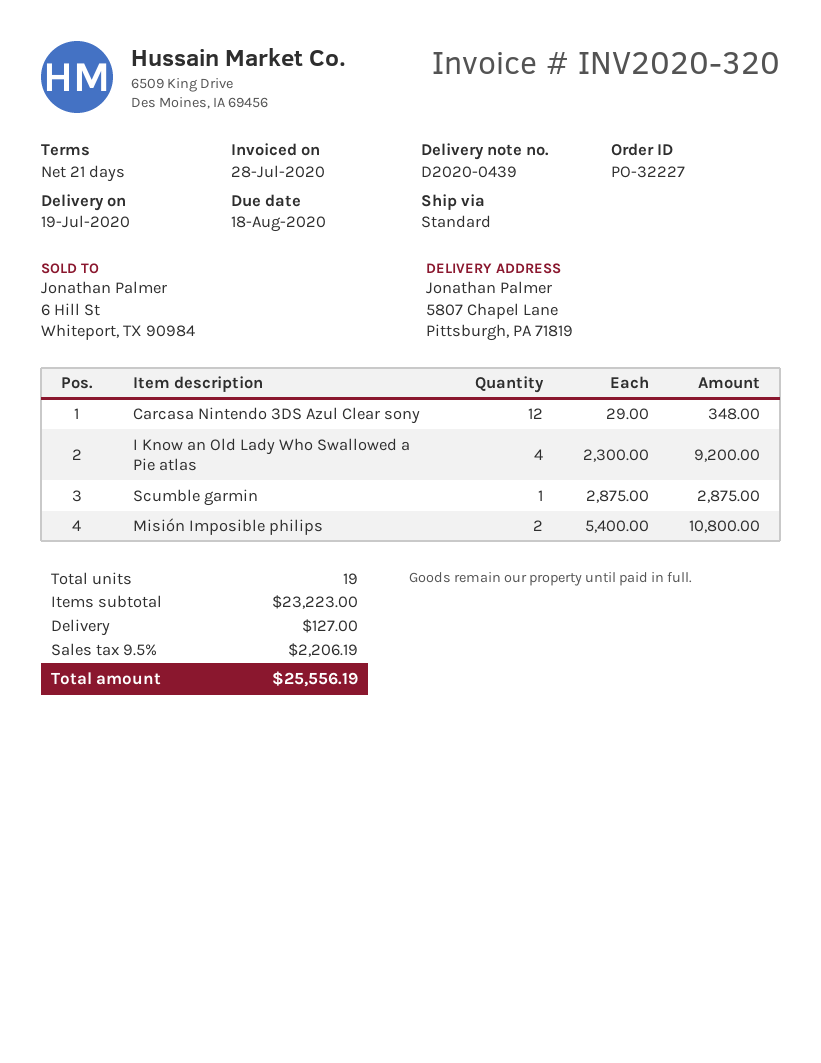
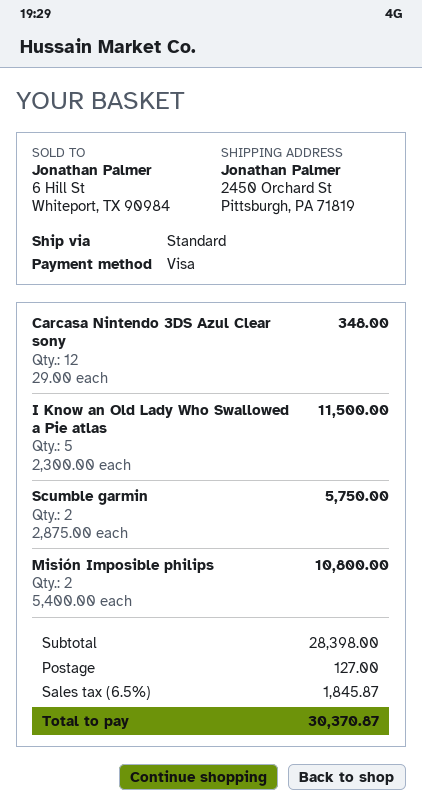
ship to: 5807 Chapel Lane, Pittsburgh, PA 71819 -> 2450 Orchard St, Pittsburgh, PA 71819
I Know an Old Lady Who Swallowed a Pie atlas: 4 x 2300.00 = 9200.00 -> 5 x 2300.00 = 11500.00
Scumble garmin: 1 x 2875.00 = 2875.00 -> 2 x 2875.00 = 5750.00
subtotal: 23223.00 -> 28398.00
tax: 9.5% = 2206.19 -> 6.5% = 1845.87
total: 25556.19 -> 30370.87

